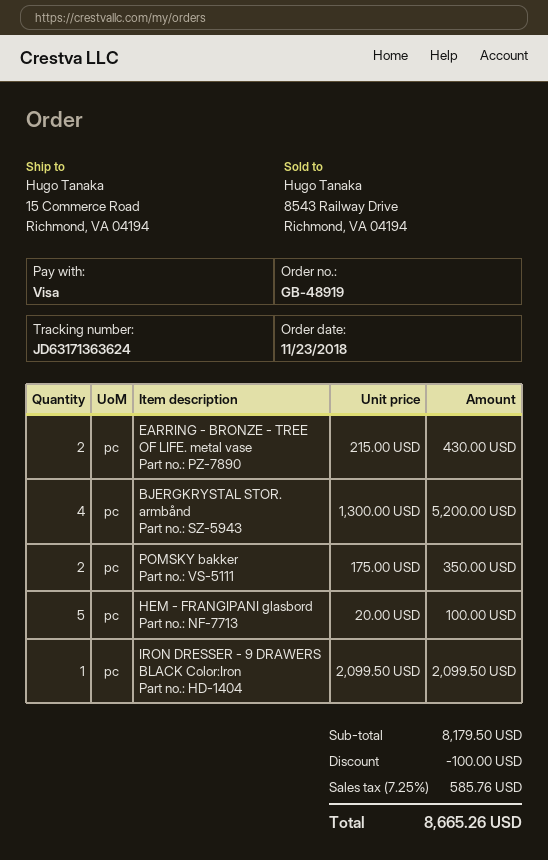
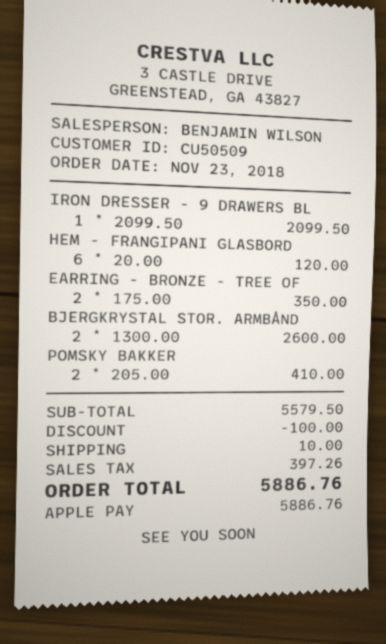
payment method: Visa -> Apple Pay
EARRING - BRONZE - TREE OF LIFE. metal vase: 2 x 215.00 = 430.00 -> 2 x 175.00 = 350.00
BJERGKRYSTAL STOR. armbånd: 4 x 1300.00 = 5200.00 -> 2 x 1300.00 = 2600.00
POMSKY bakker: 2 x 175.00 = 350.00 -> 2 x 205.00 = 410.00
HEM - FRANGIPANI glasbord: 5 x 20.00 = 100.00 -> 6 x 20.00 = 120.00
subtotal: 8179.50 -> 5579.50
shipping: none -> 10.00
tax: 585.76 -> 397.26
total: 8665.26 -> 5886.76

